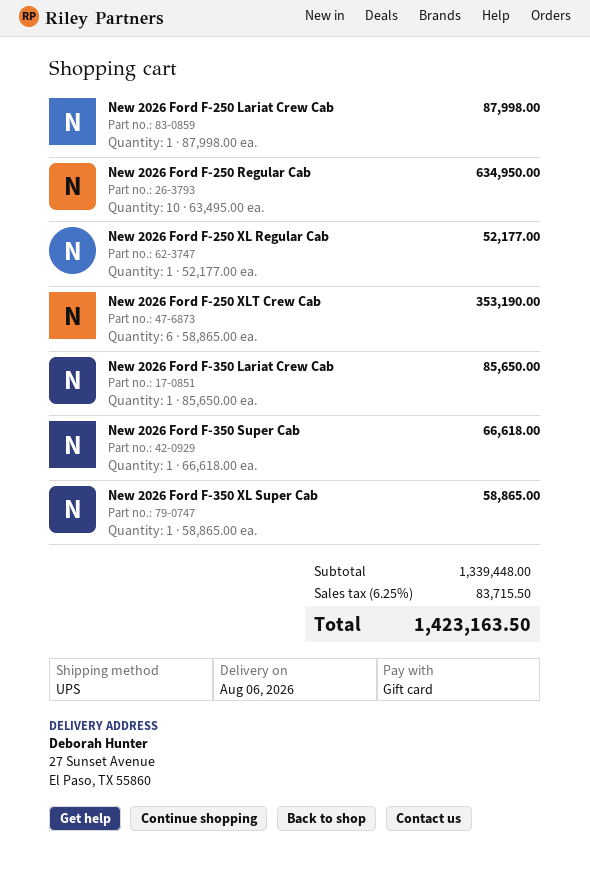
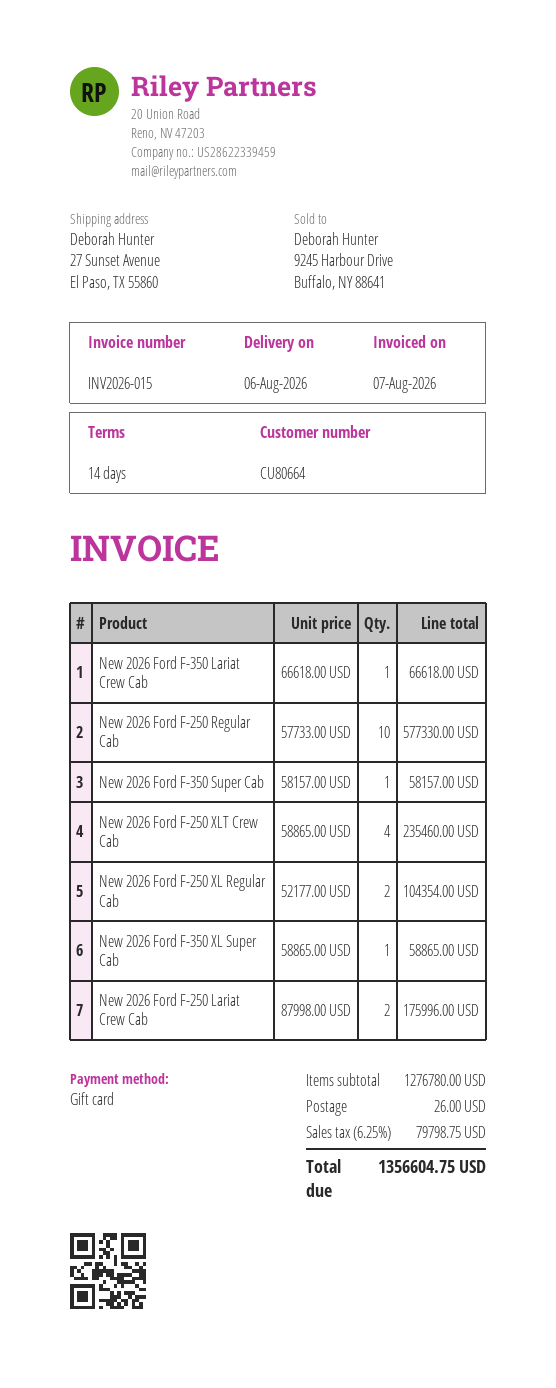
New 2026 Ford F-250 Lariat Crew Cab: 1 x 87998.00 = 87998.00 -> 2 x 87998.00 = 175996.00
New 2026 Ford F-250 Regular Cab: 10 x 63495.00 = 634950.00 -> 10 x 57733.00 = 577330.00
New 2026 Ford F-250 XL Regular Cab: 1 x 52177.00 = 52177.00 -> 2 x 52177.00 = 104354.00
New 2026 Ford F-250 XLT Crew Cab: 6 x 58865.00 = 353190.00 -> 4 x 58865.00 = 235460.00
New 2026 Ford F-350 Lariat Crew Cab: 1 x 85650.00 = 85650.00 -> 1 x 66618.00 = 66618.00
New 2026 Ford F-350 Super Cab: 1 x 66618.00 = 66618.00 -> 1 x 58157.00 = 58157.00
subtotal: 1339448.00 -> 1276780.00
shipping: none -> 26.00
tax: 6.25% = 83715.50 -> 6.25% = 79798.75
total: 1423163.50 -> 1356604.75

